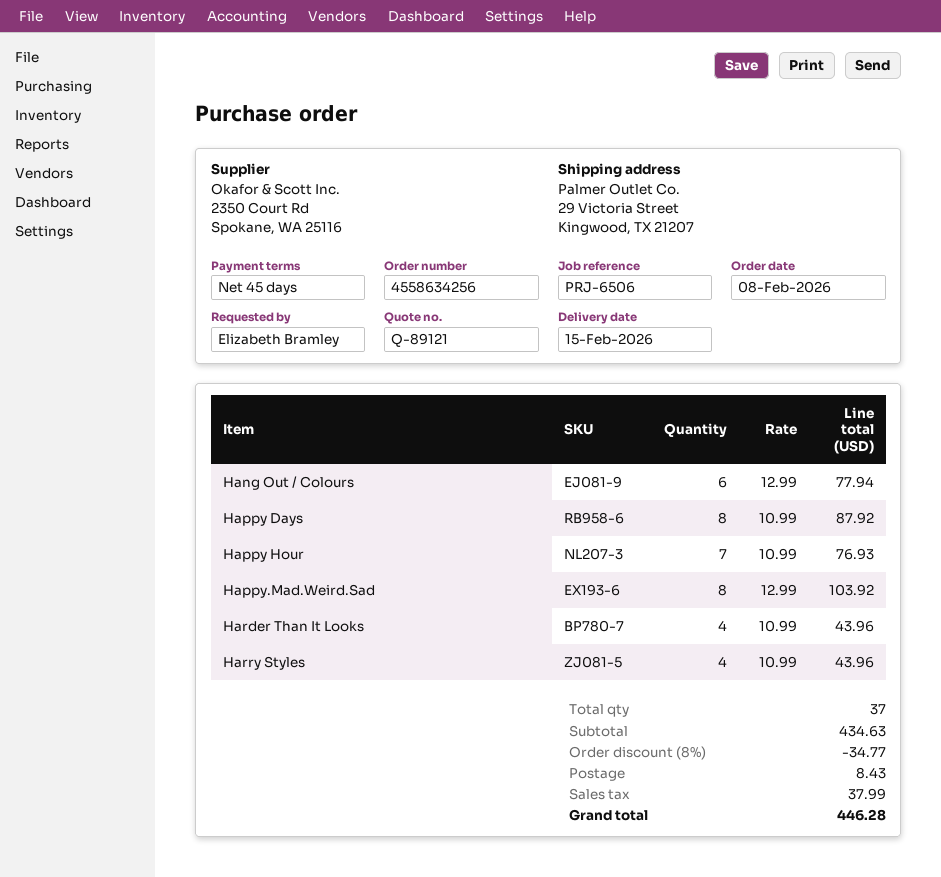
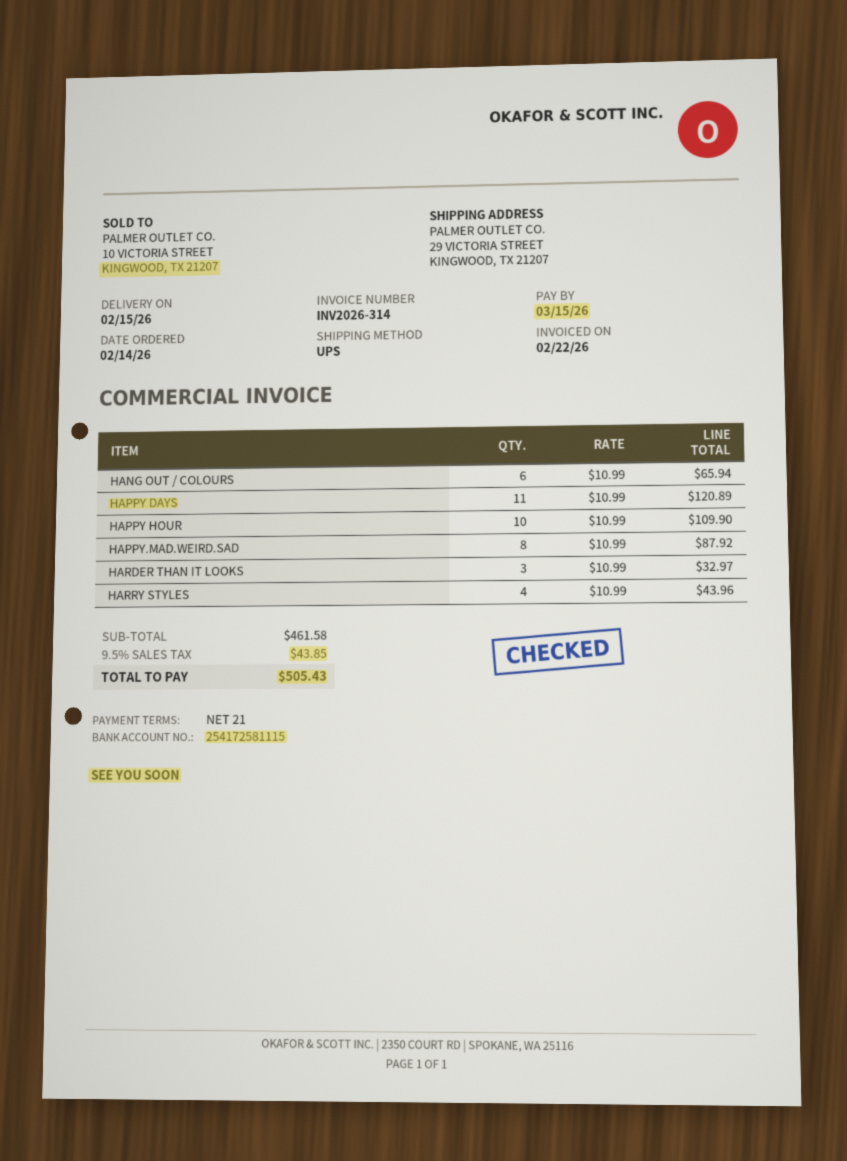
order date: 2026-02-08 -> 2026-02-14
payment terms: 45 days -> 21 days
Hang Out / Colours: 6 x 12.99 = 77.94 -> 6 x 10.99 = 65.94
Happy Days: 8 x 10.99 = 87.92 -> 11 x 10.99 = 120.89
Happy Hour: 7 x 10.99 = 76.93 -> 10 x 10.99 = 109.90
Happy.Mad.Weird.Sad: 8 x 12.99 = 103.92 -> 8 x 10.99 = 87.92
Harder Than It Looks: 4 x 10.99 = 43.96 -> 3 x 10.99 = 32.97
subtotal: 434.63 -> 461.58
discount: 8% = 34.77 -> none
shipping: 8.43 -> none
tax: 37.99 -> 43.85
total: 446.28 -> 505.43

